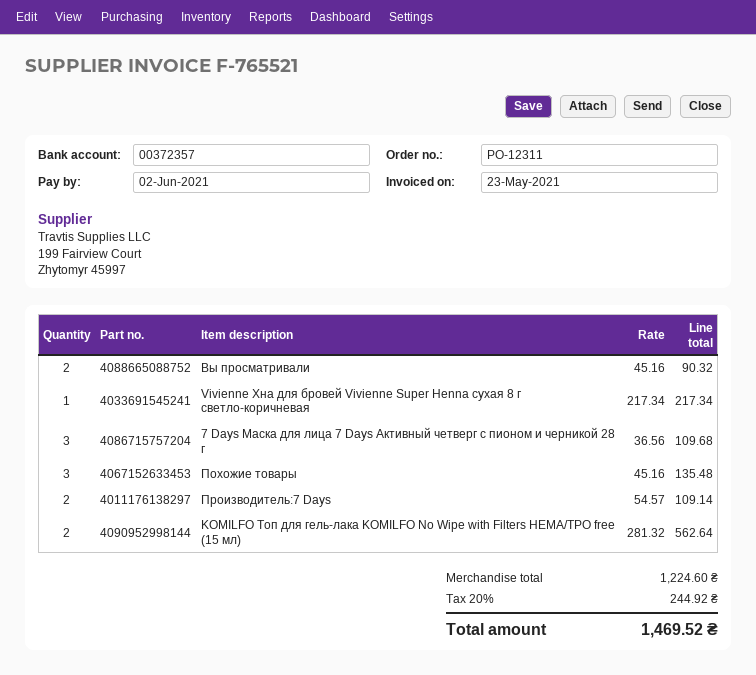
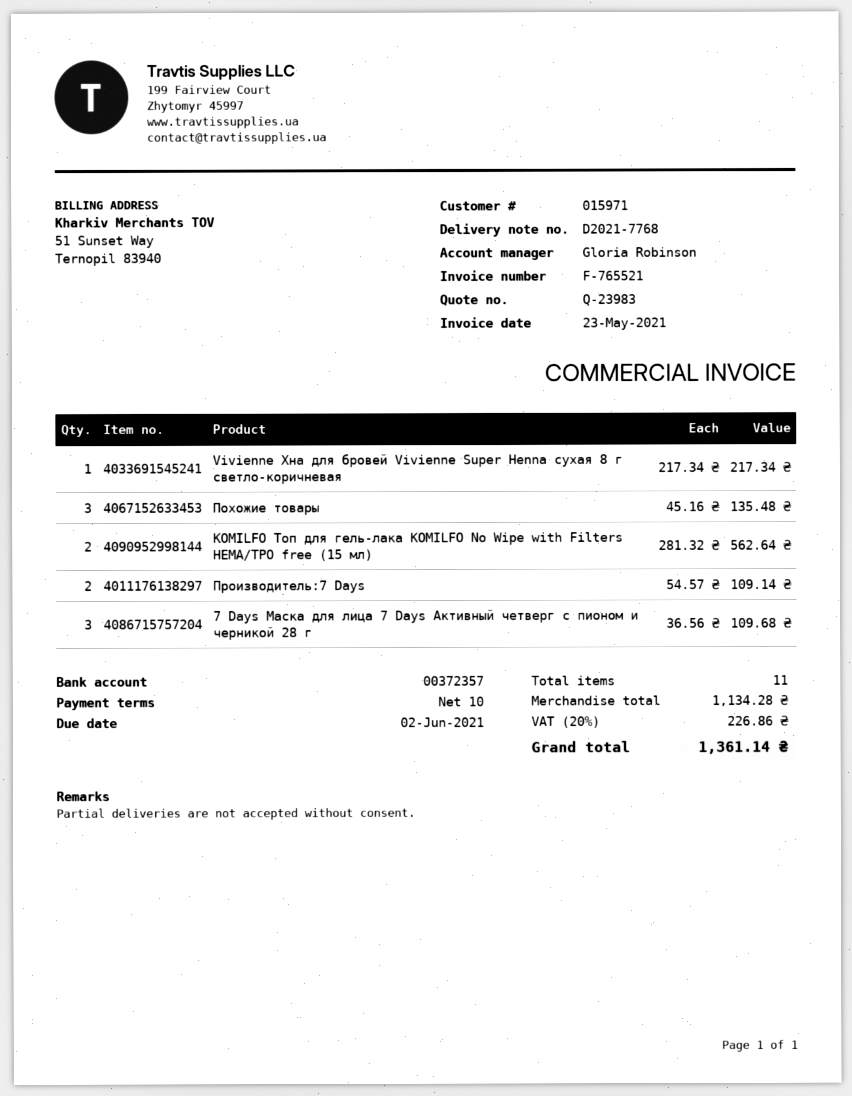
Вы просматривали: 2 x 45.16 = 90.32 -> none
subtotal: 1224.60 -> 1134.28
tax: 20% = 244.92 -> 20% = 226.86
total: 1469.52 -> 1361.14

